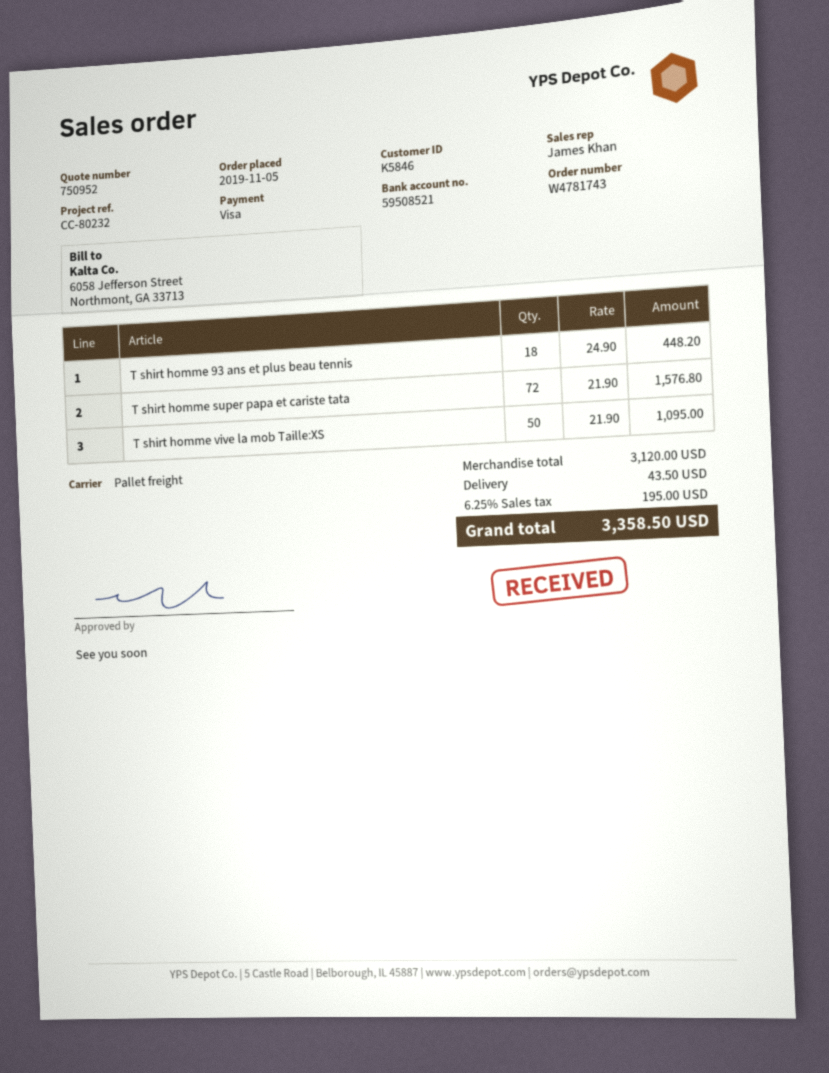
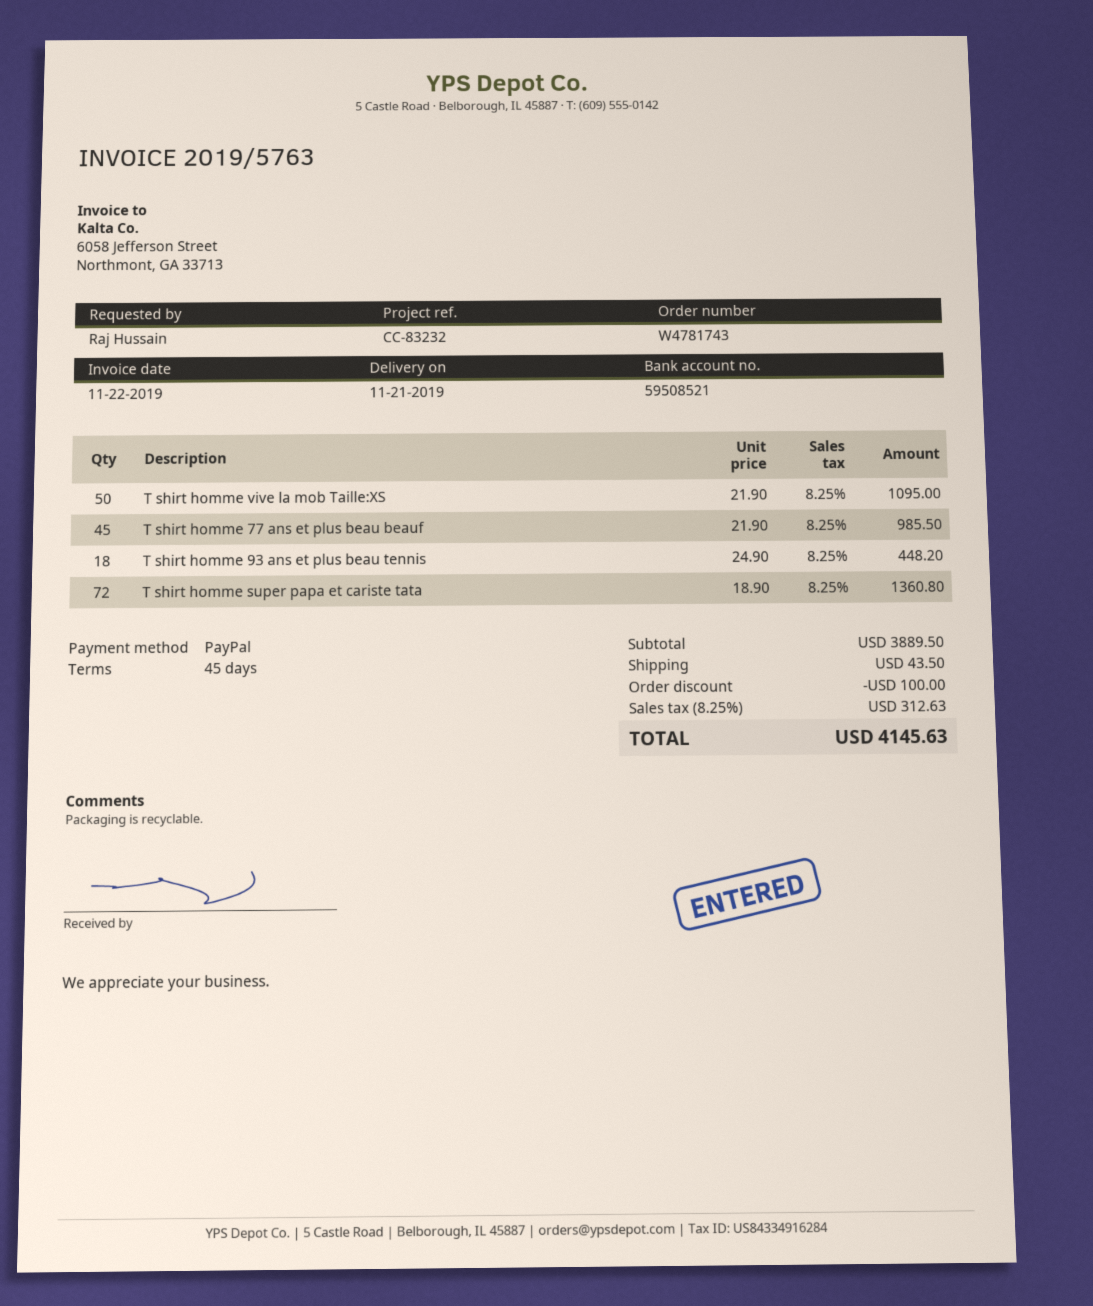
reference: CC-80232 -> CC-83232
payment method: Visa -> PayPal
T shirt homme super papa et cariste tata: 72 x 21.90 = 1576.80 -> 72 x 18.90 = 1360.80
T shirt homme 77 ans et plus beau beauf: none -> 45 x 21.90 = 985.50
subtotal: 3120.00 -> 3889.50
discount: none -> 100.00
tax: 6.25% = 195.00 -> 8.25% = 312.63
total: 3358.50 -> 4145.63

